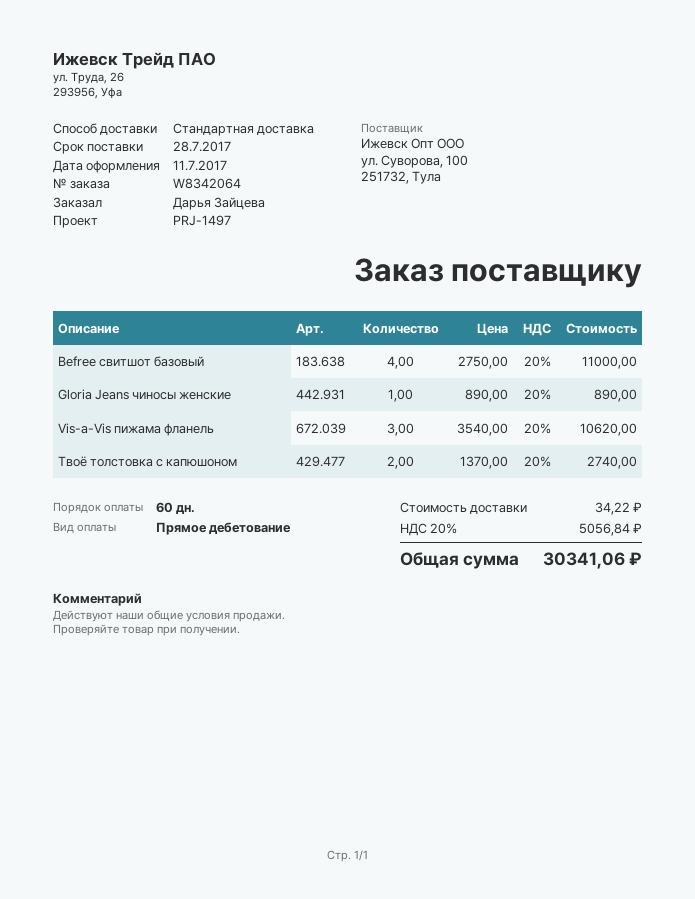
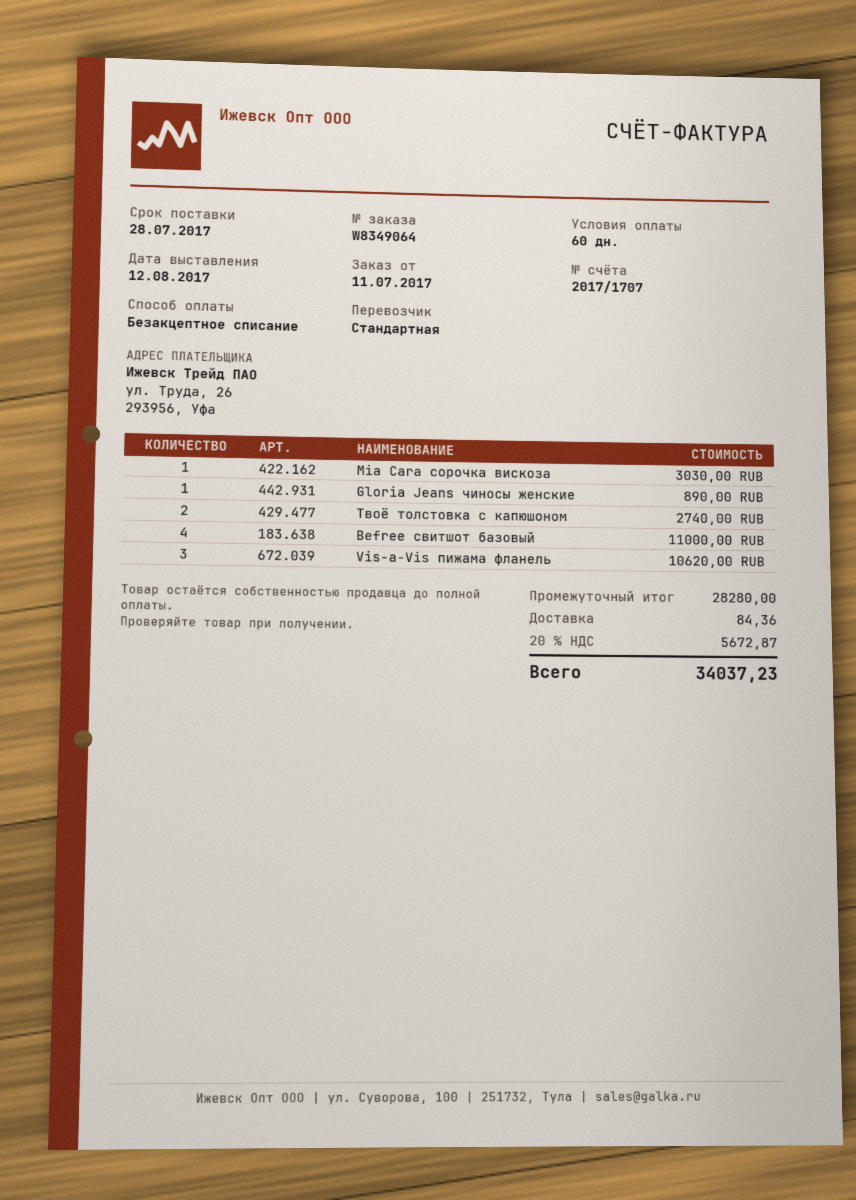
order number: W8342064 -> W8349064
Mia Cara сорочка вискоза: none -> 1 for 3030.00
shipping: 34.22 -> 84.36
tax: 20% = 5056.84 -> 20% = 5672.87
total: 30341.06 -> 34037.23

